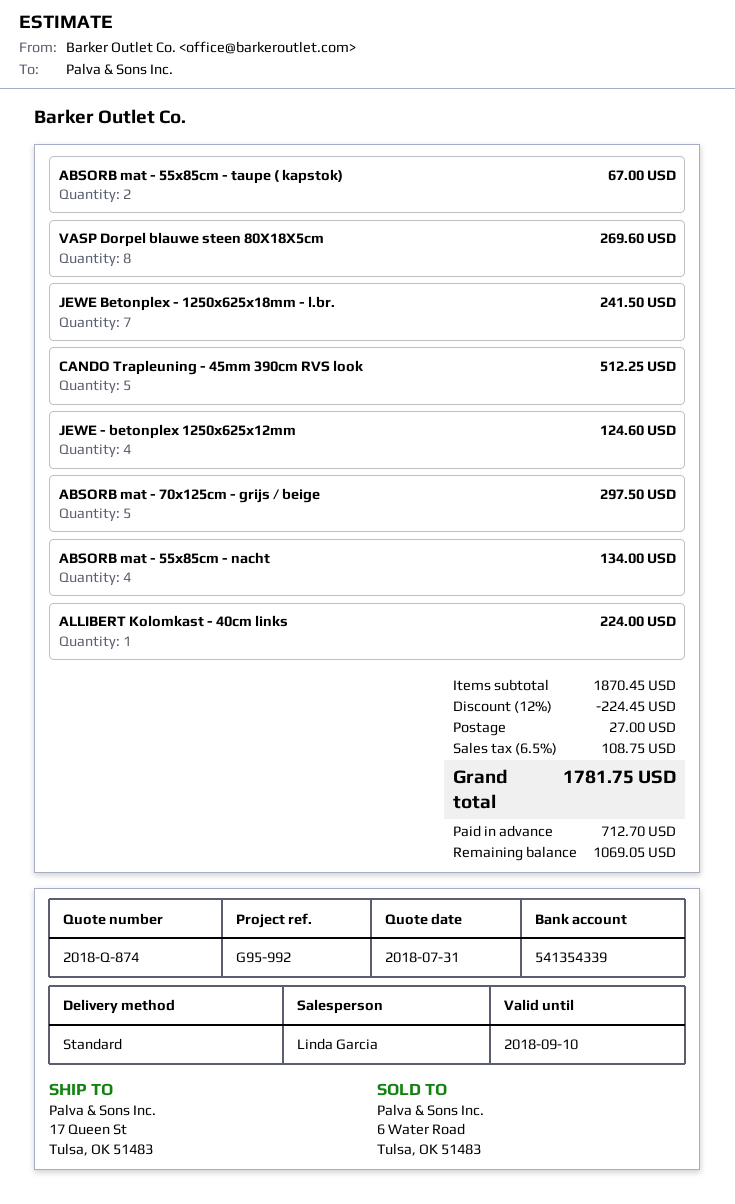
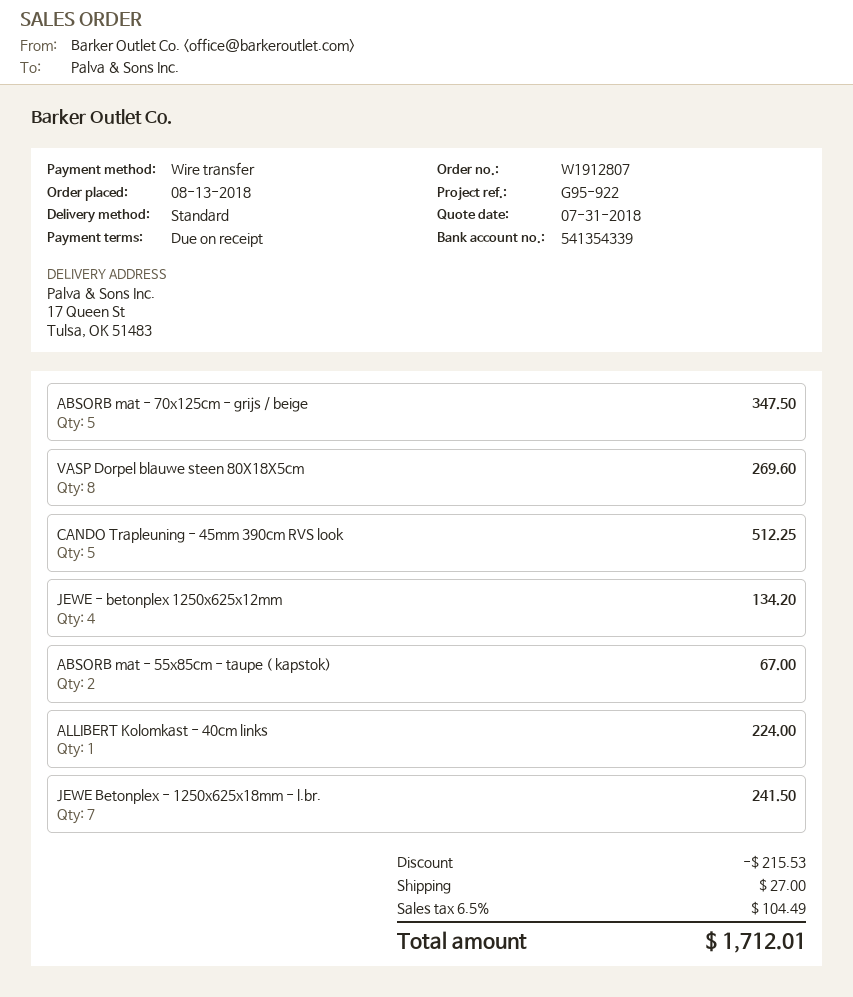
reference: G95-992 -> G95-922
JEWE - betonplex 1250x625x12mm: 4 for 124.60 -> 4 for 134.20
ABSORB mat - 70x125cm - grijs / beige: 5 for 297.50 -> 5 for 347.50
ABSORB mat - 55x85cm - nacht: 4 for 134.00 -> none
discount: 224.45 -> 215.53
tax: 6.5% = 108.75 -> 6.5% = 104.49
total: 1781.75 -> 1712.01

